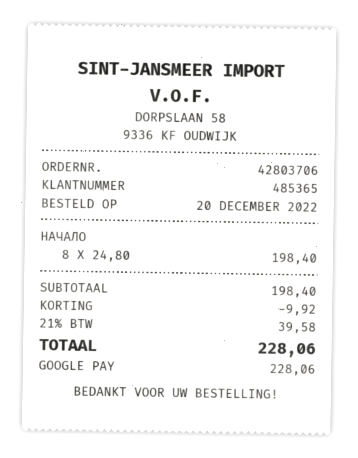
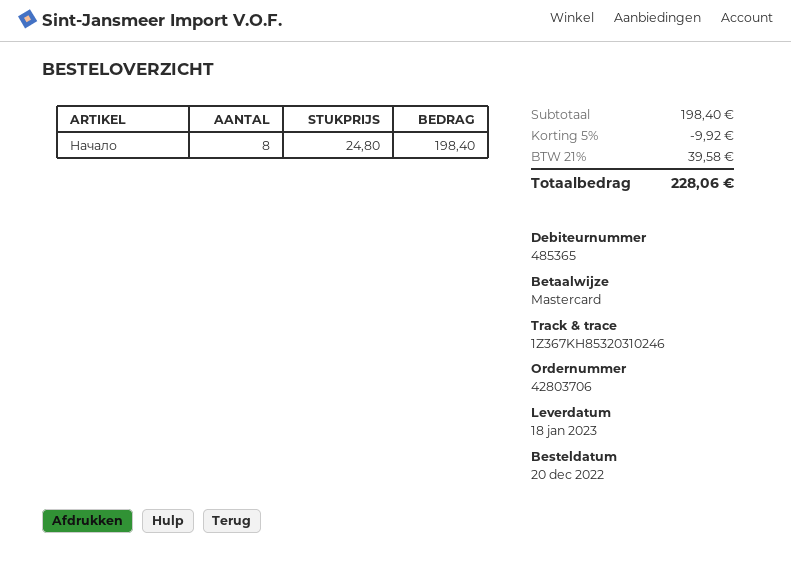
payment method: Google Pay -> Mastercard

